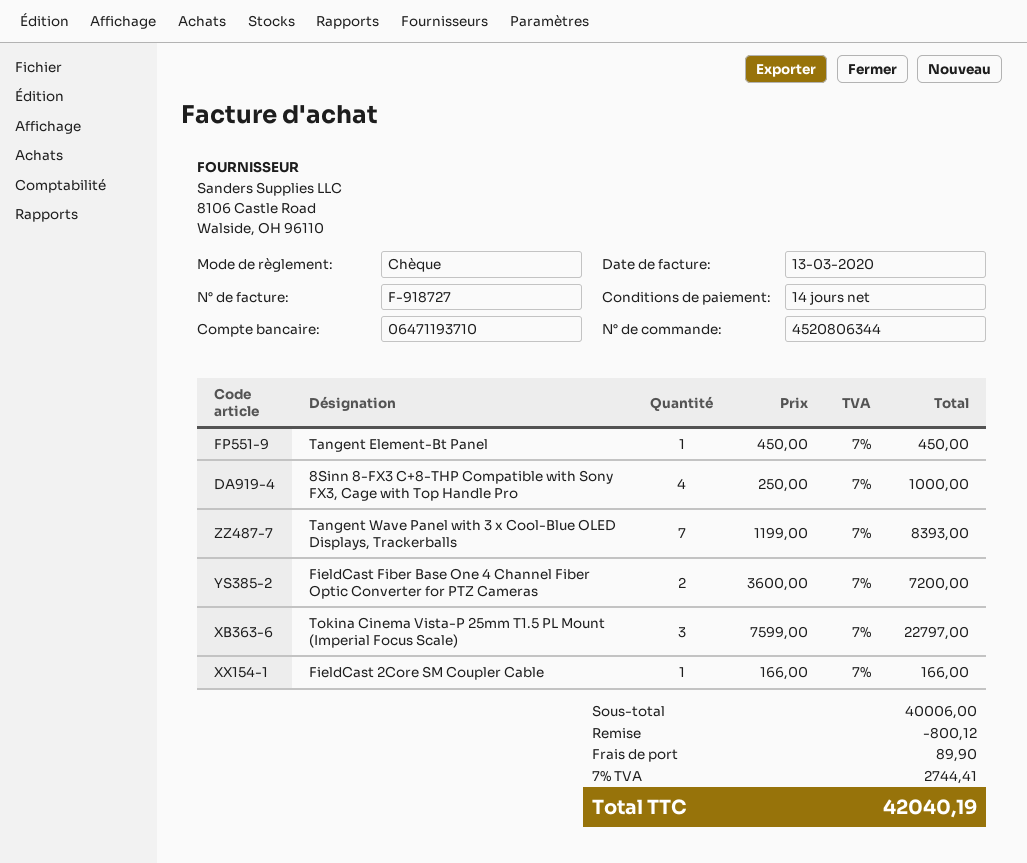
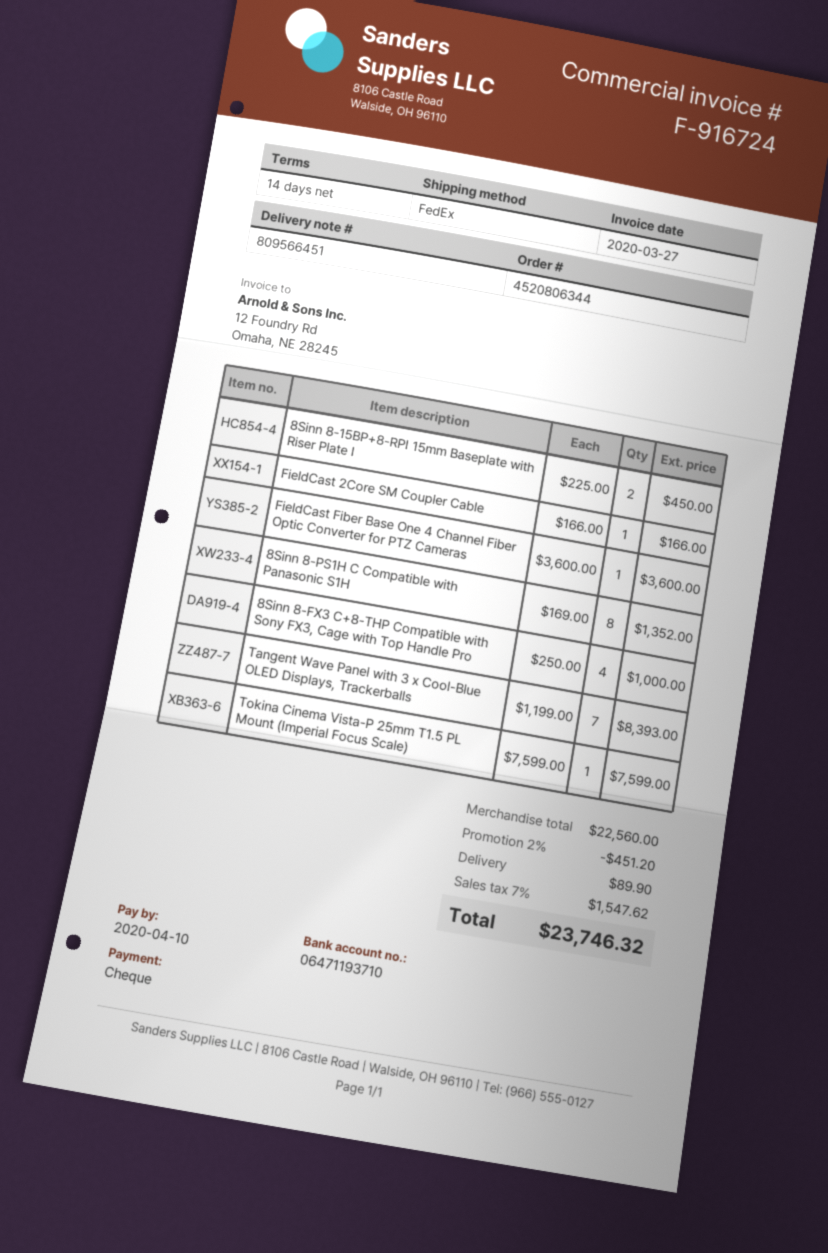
invoice number: F-918727 -> F-916724
invoice date: 2020-03-13 -> 2020-03-27
Tangent Element-Bt Panel: 1 x 450.00 = 450.00 -> none
FieldCast Fiber Base One 4 Channel Fiber Optic Converter for PTZ Cameras: 2 x 3600.00 = 7200.00 -> 1 x 3600.00 = 3600.00
Tokina Cinema Vista-P 25mm T1.5 PL Mount (Imperial Focus Scale): 3 x 7599.00 = 22797.00 -> 1 x 7599.00 = 7599.00
8Sinn 8-15BP+8-RPI 15mm Baseplate with Riser Plate I: none -> 2 x 225.00 = 450.00
8Sinn 8-PS1H C Compatible with Panasonic S1H: none -> 8 x 169.00 = 1352.00
subtotal: 40006.00 -> 22560.00
discount: 800.12 -> 451.20
tax: 7% = 2744.41 -> 7% = 1547.62
total: 42040.19 -> 23746.32

